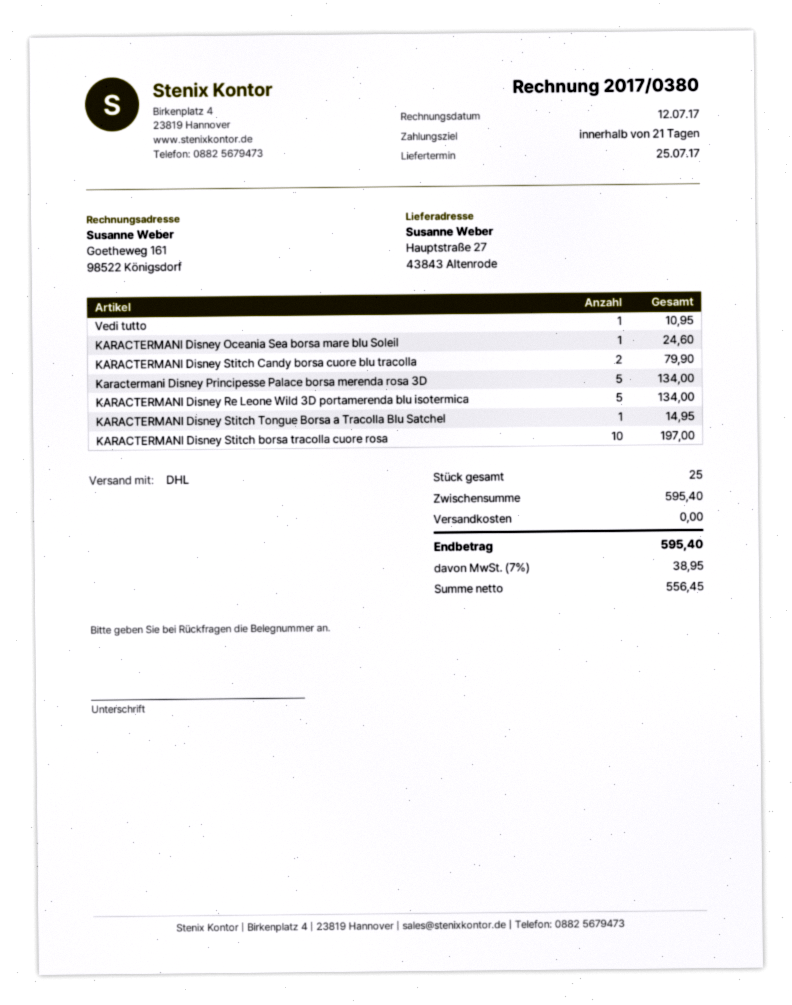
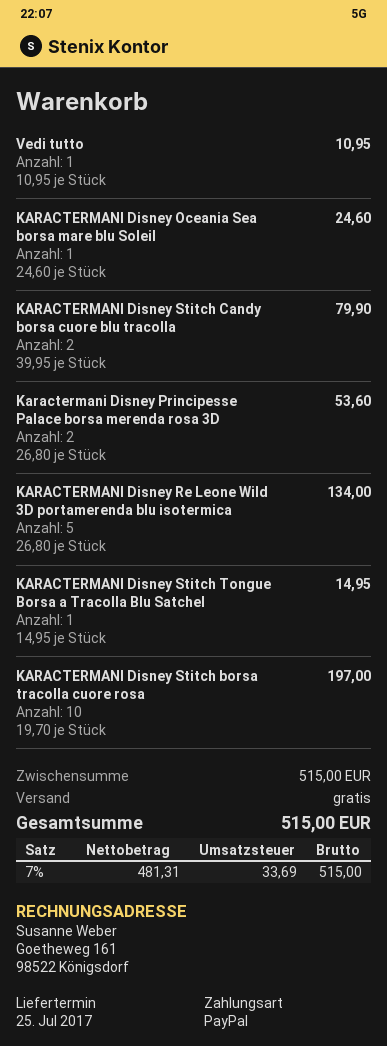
Karactermani Disney Principesse Palace borsa merenda rosa 3D: 5 for 134.00 -> 2 for 53.60
subtotal: 595.40 -> 515.00
net: 556.45 -> 481.31
tax: 7% = 38.95 -> 7% = 33.69
total: 595.40 -> 515.00

